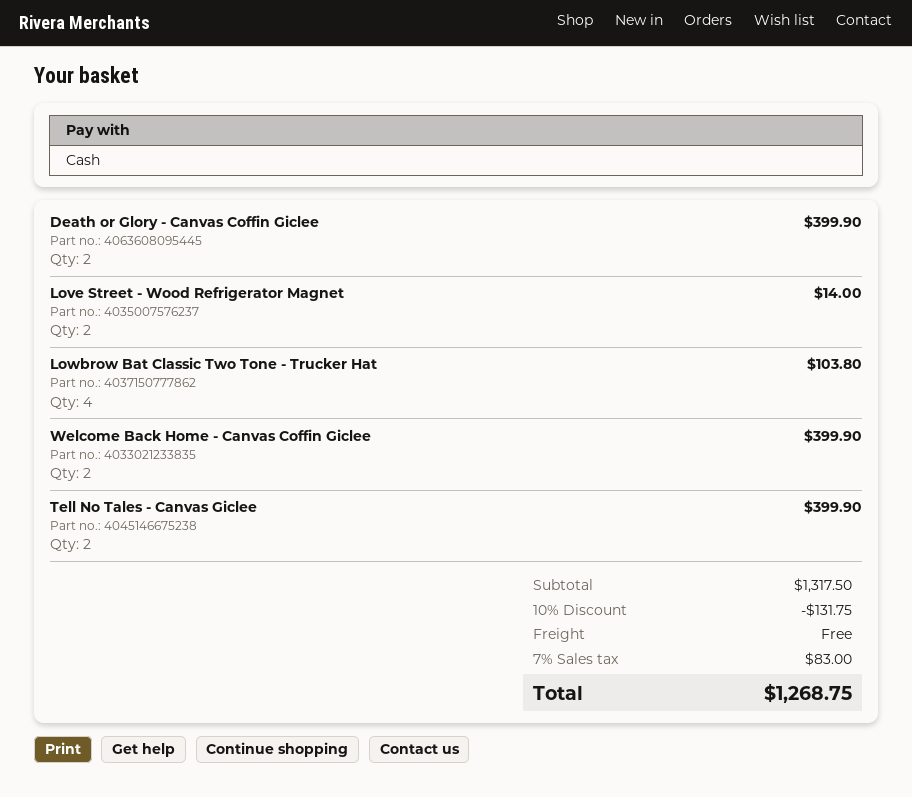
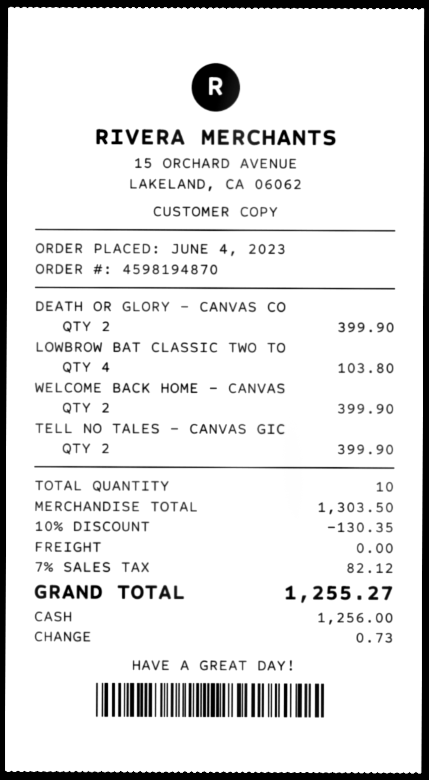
Love Street - Wood Refrigerator Magnet: 2 for 14.00 -> none
subtotal: 1317.50 -> 1303.50
discount: 10% = 131.75 -> 10% = 130.35
tax: 7% = 83.00 -> 7% = 82.12
total: 1268.75 -> 1255.27

